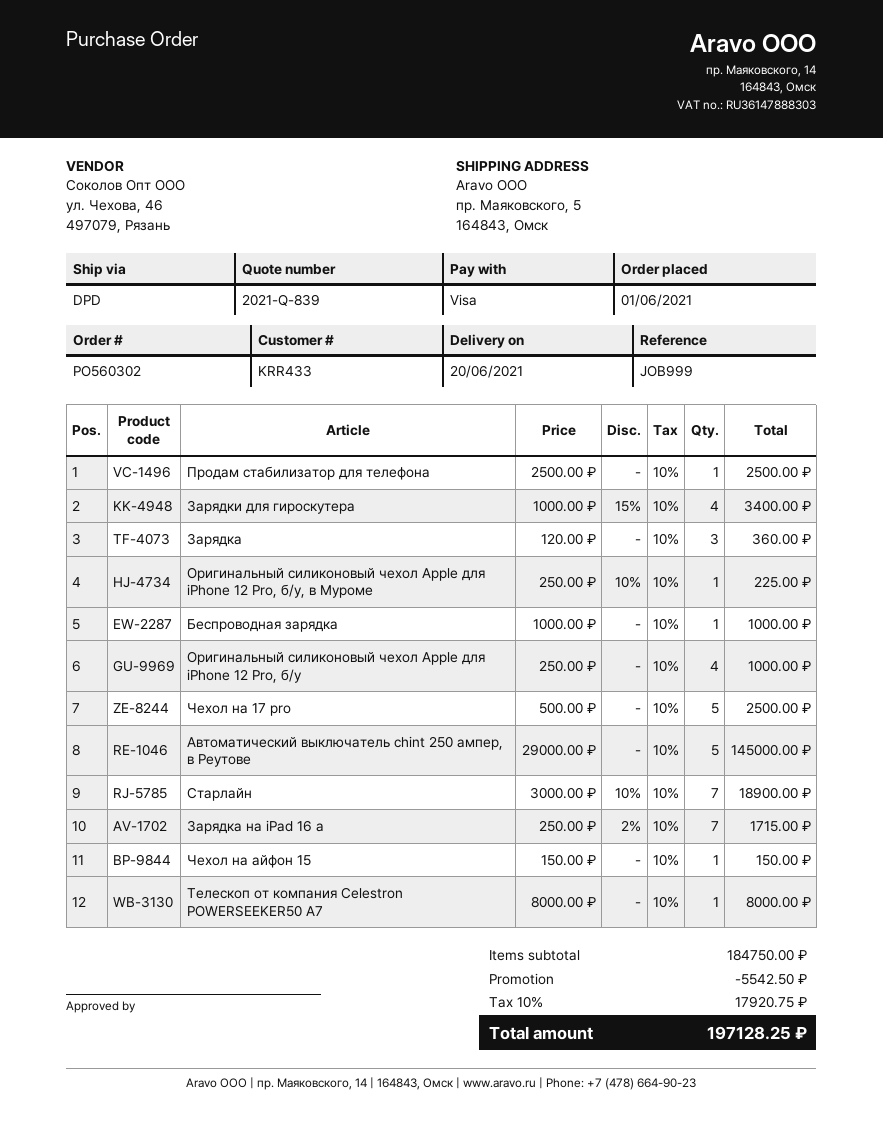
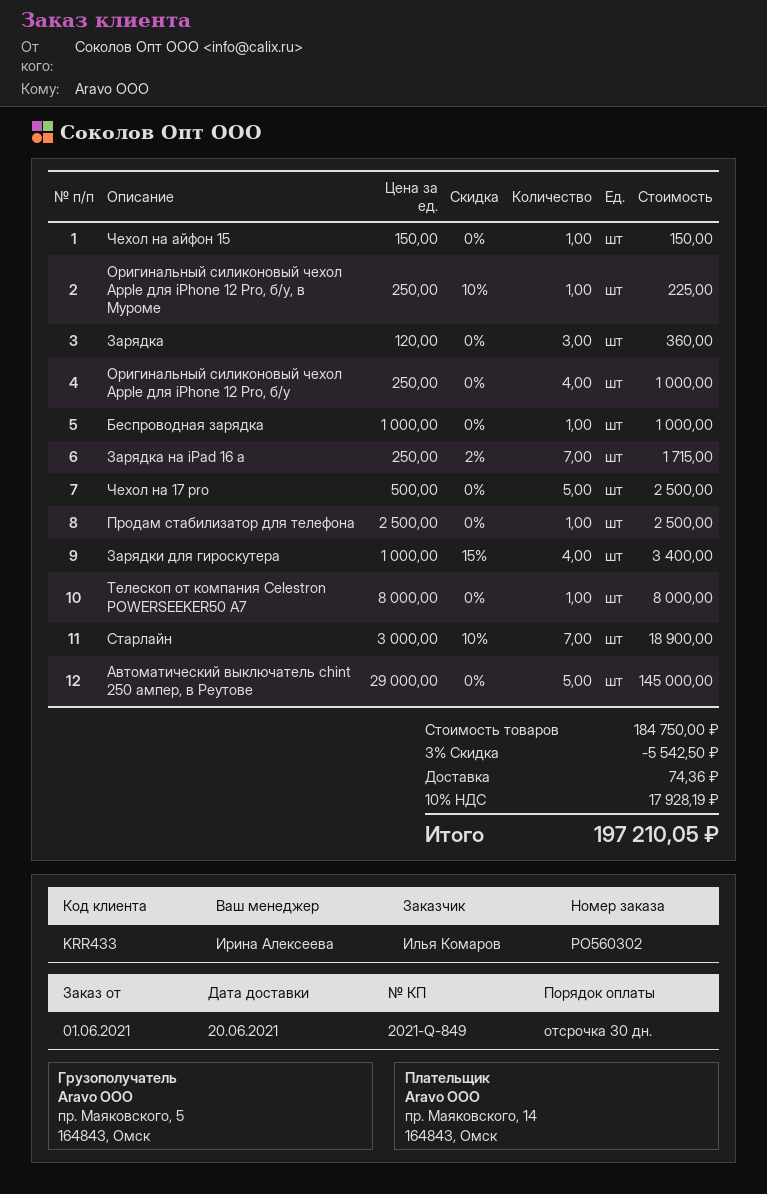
quote number: 2021-Q-839 -> 2021-Q-849
shipping: none -> 74.36
tax: 10% = 17920.75 -> 10% = 17928.19
total: 197128.25 -> 197210.05

